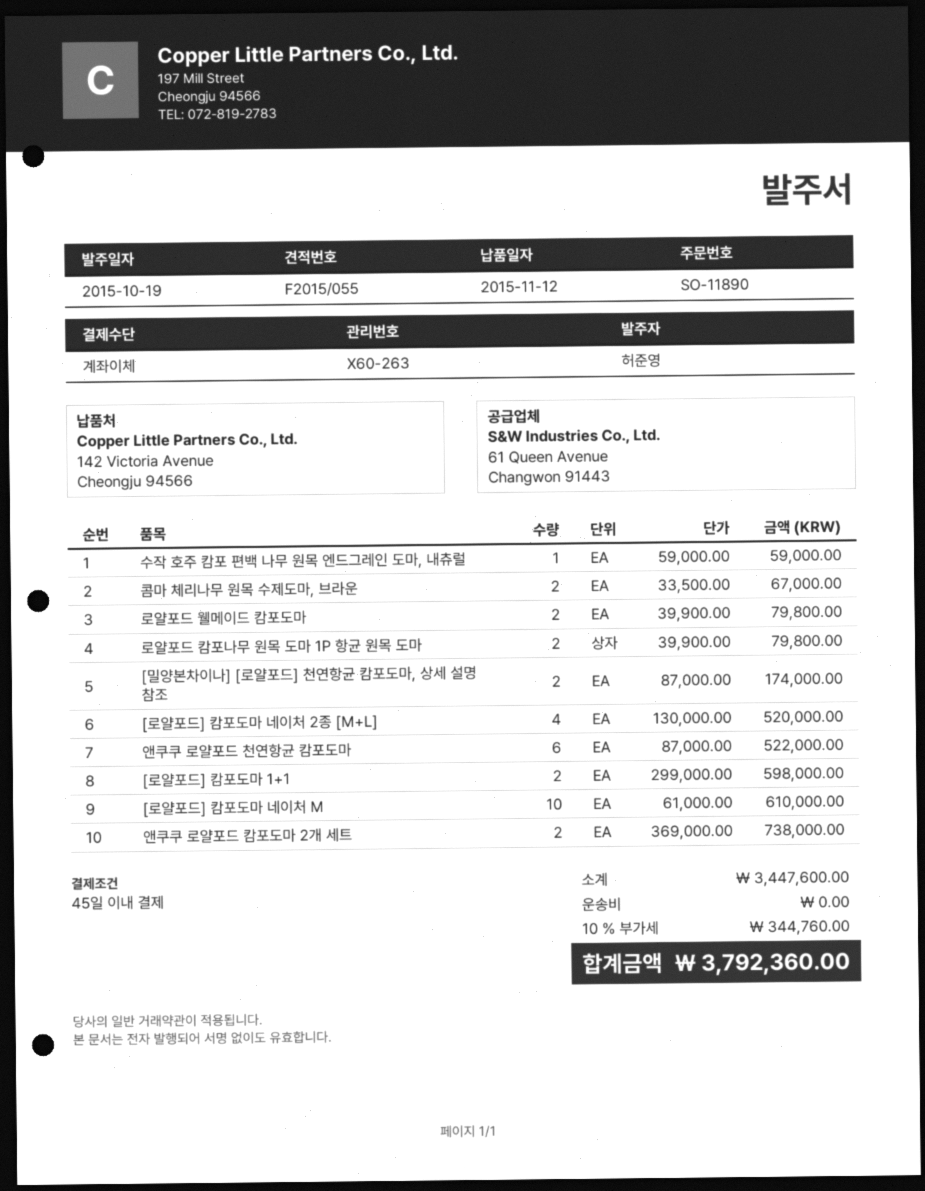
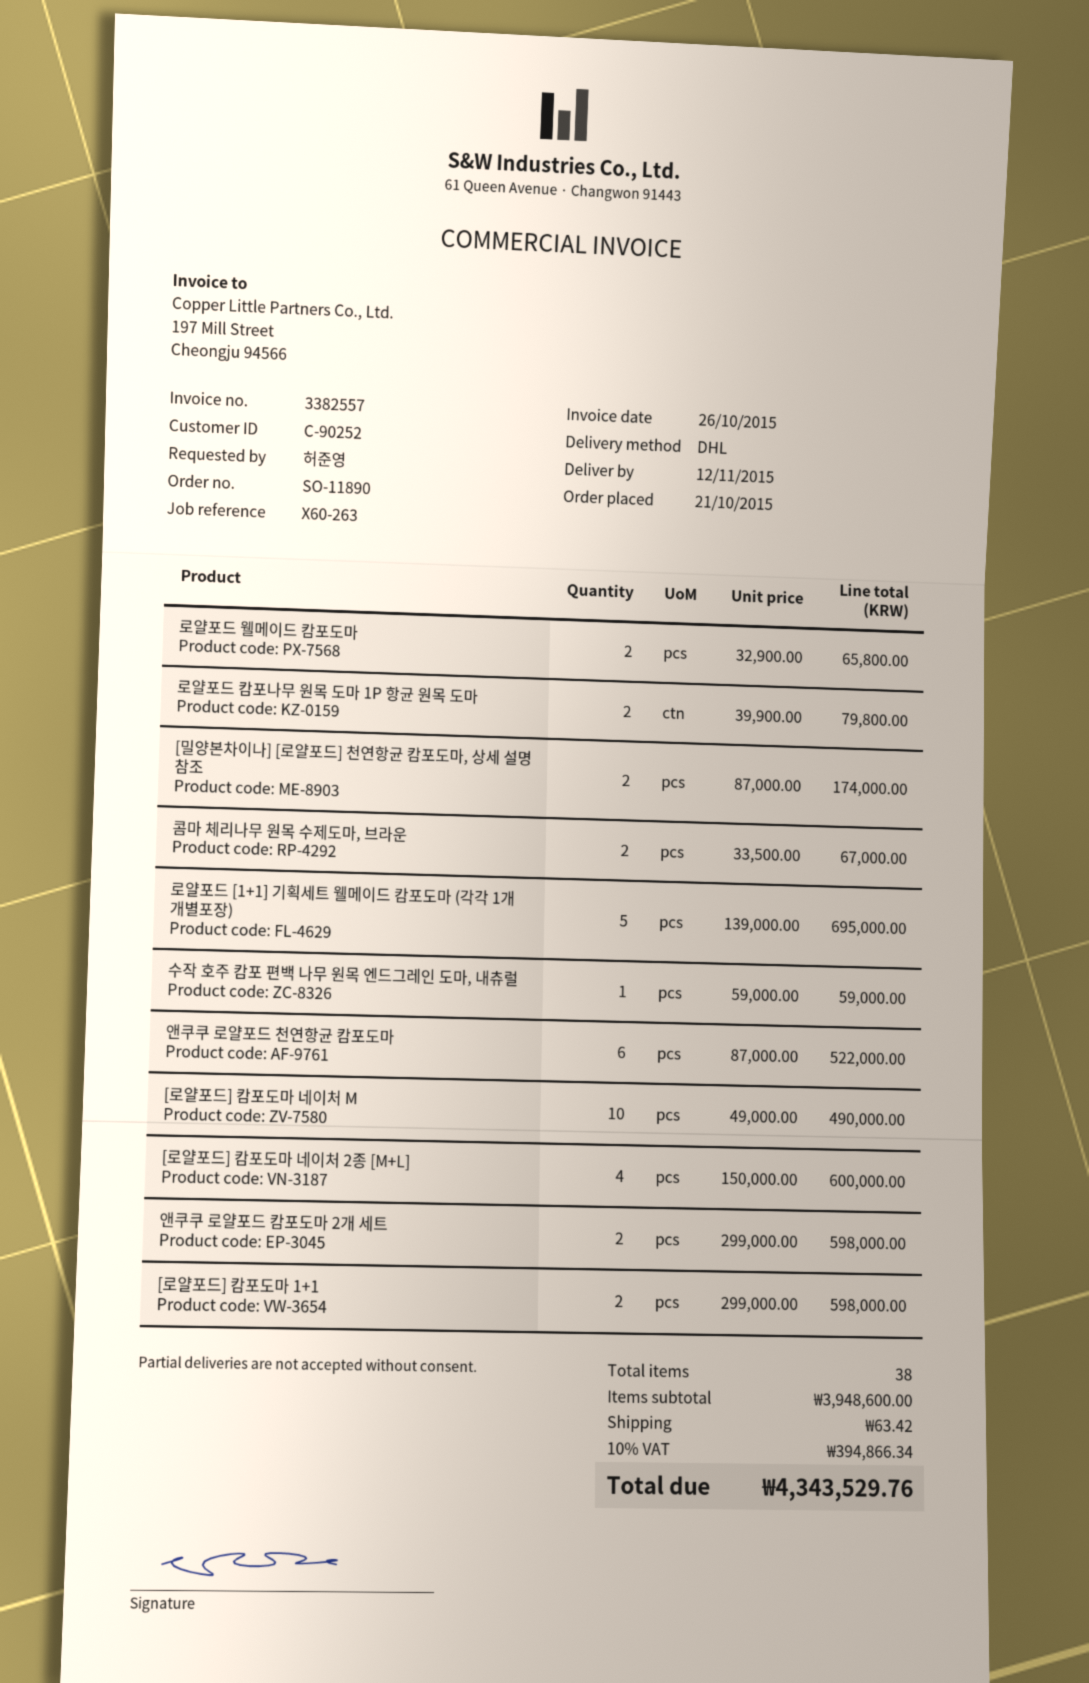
order date: 2015-10-19 -> 2015-10-21
로얄포드 웰메이드 캄포도마: 2 x 39900.00 = 79800.00 -> 2 x 32900.00 = 65800.00
[로얄포드] 캄포도마 네이처 2종 [M+L]: 4 x 130000.00 = 520000.00 -> 4 x 150000.00 = 600000.00
[로얄포드] 캄포도마 네이처 M: 10 x 61000.00 = 610000.00 -> 10 x 49000.00 = 490000.00
앤쿠쿠 로얄포드 캄포도마 2개 세트: 2 x 369000.00 = 738000.00 -> 2 x 299000.00 = 598000.00
로얄포드 [1+1] 기획세트 웰메이드 캄포도마 (각각 1개 개별포장): none -> 5 x 139000.00 = 695000.00
subtotal: 3447600.00 -> 3948600.00
shipping: 0.00 -> 63.42
tax: 10% = 344760.00 -> 10% = 394866.34
total: 3792360.00 -> 4343529.76

